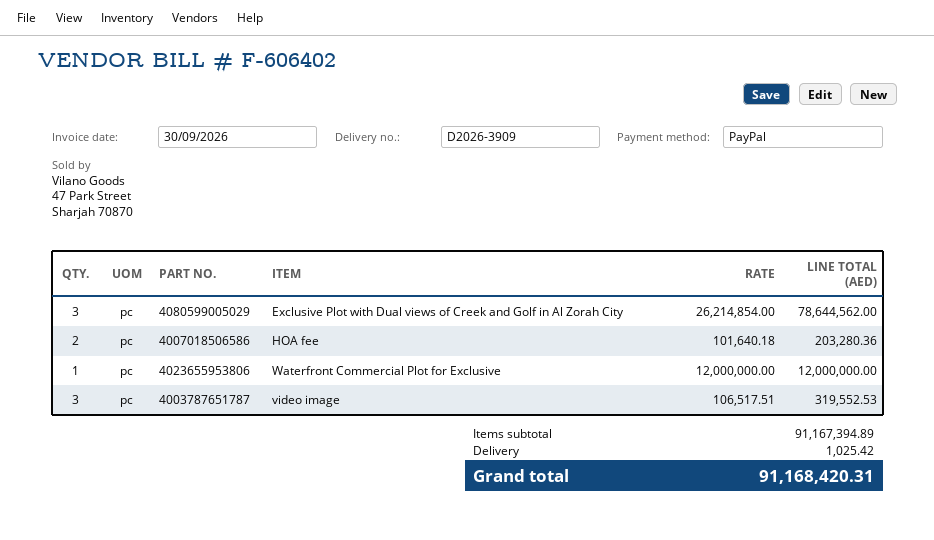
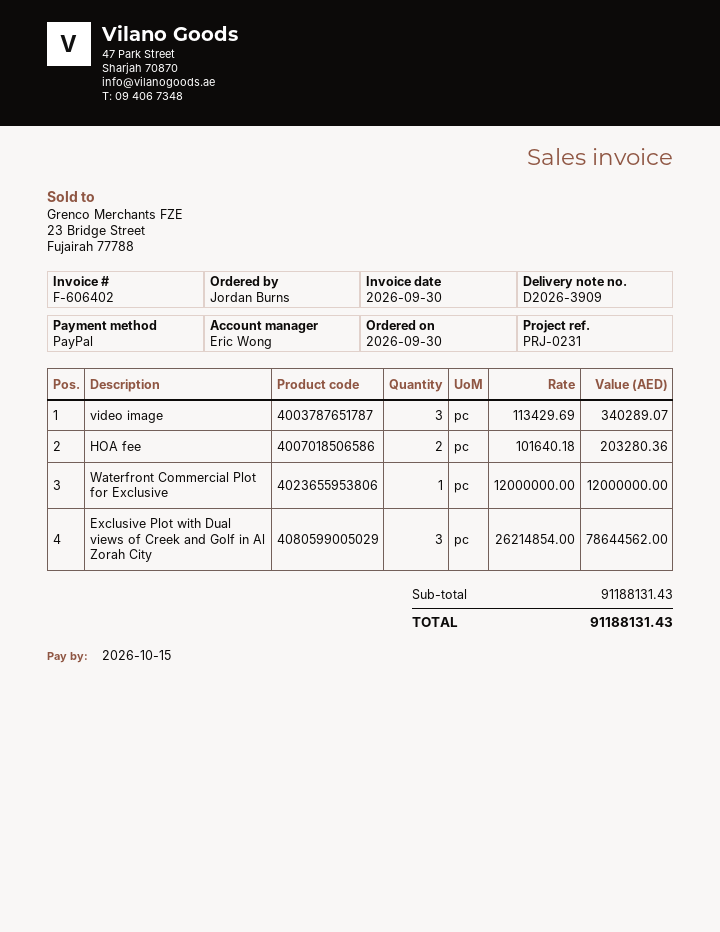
video image: 3 x 106517.51 = 319552.53 -> 3 x 113429.69 = 340289.07
subtotal: 91167394.89 -> 91188131.43
shipping: 1025.42 -> none
total: 91168420.31 -> 91188131.43

